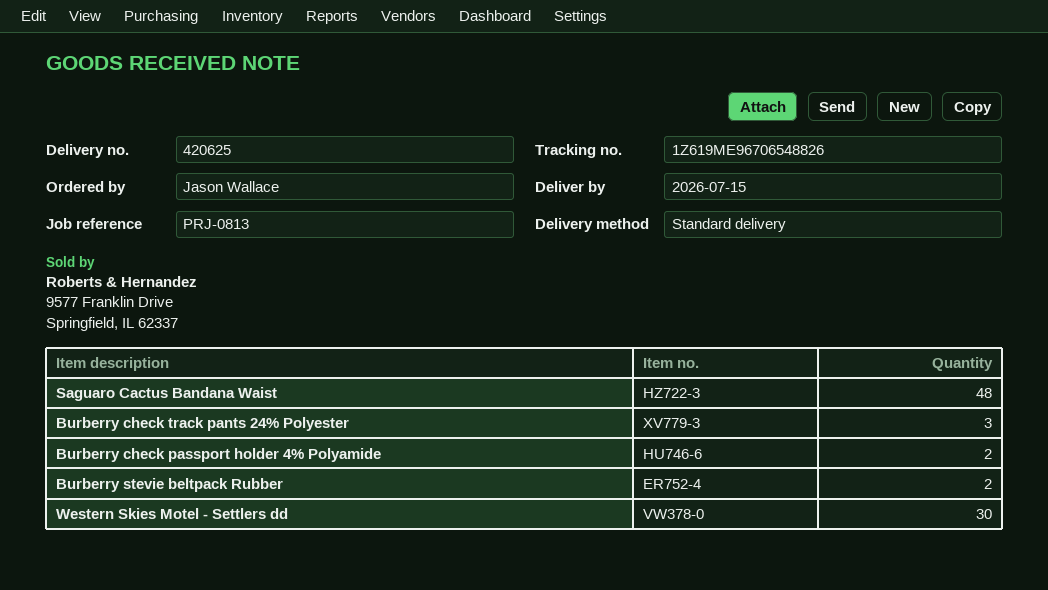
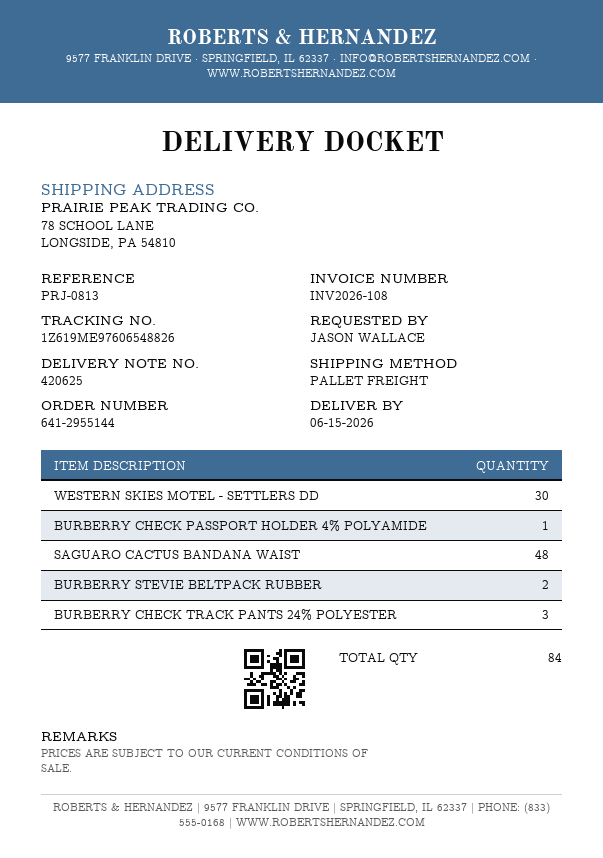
delivery date: 2026-07-15 -> 2026-06-15
shipping method: standard -> pallet freight
tracking number: 1Z619ME96706548826 -> 1Z619ME97606548826
Burberry check passport holder 4% Polyamide: 2 -> 1

